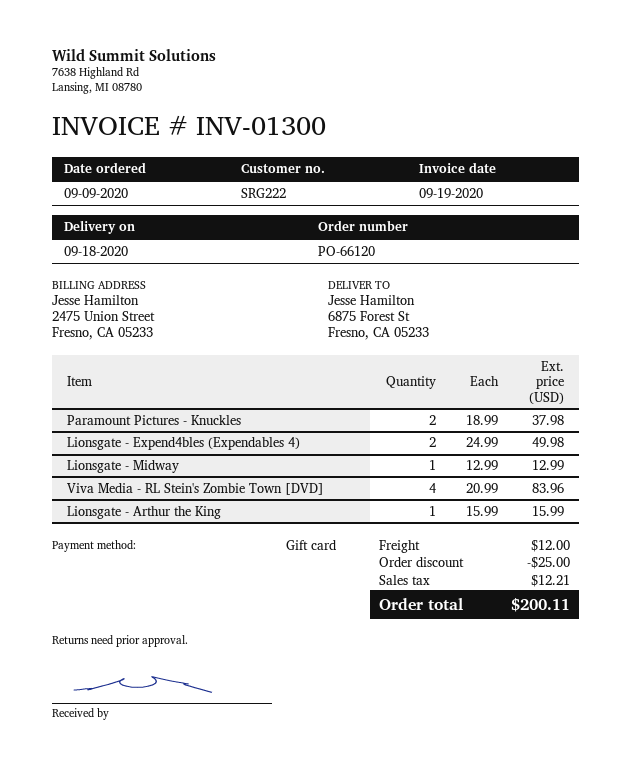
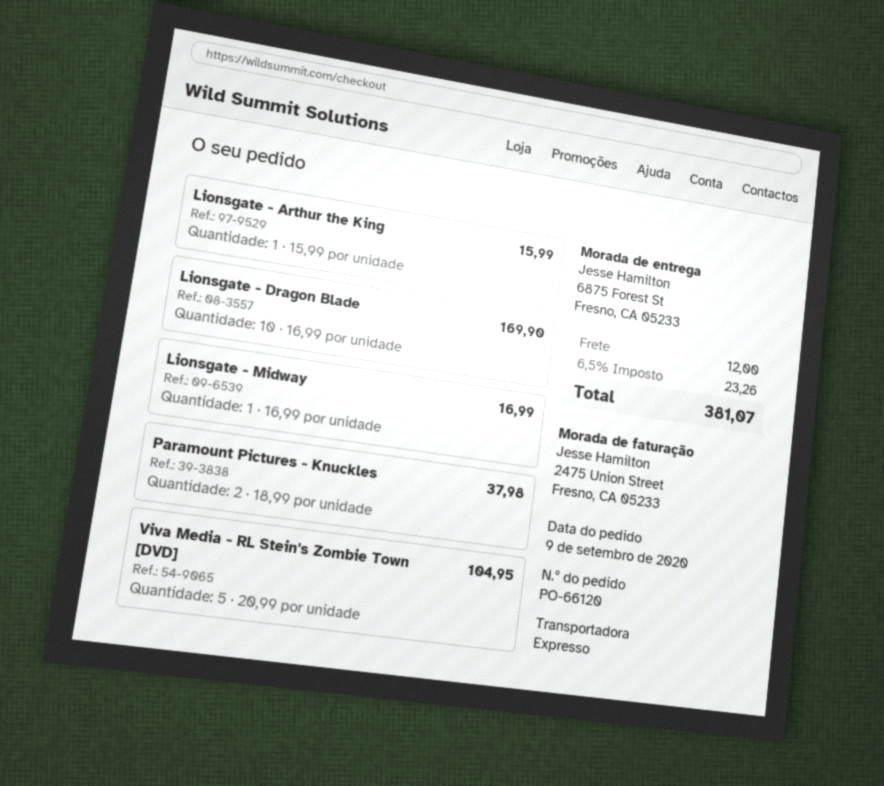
Lionsgate - Expend4bles (Expendables 4): 2 x 24.99 = 49.98 -> none
Lionsgate - Midway: 1 x 12.99 = 12.99 -> 1 x 16.99 = 16.99
Viva Media - RL Stein's Zombie Town [DVD]: 4 x 20.99 = 83.96 -> 5 x 20.99 = 104.95
Lionsgate - Dragon Blade: none -> 10 x 16.99 = 169.90
discount: 25.00 -> none
tax: 12.21 -> 23.26
total: 200.11 -> 381.07

